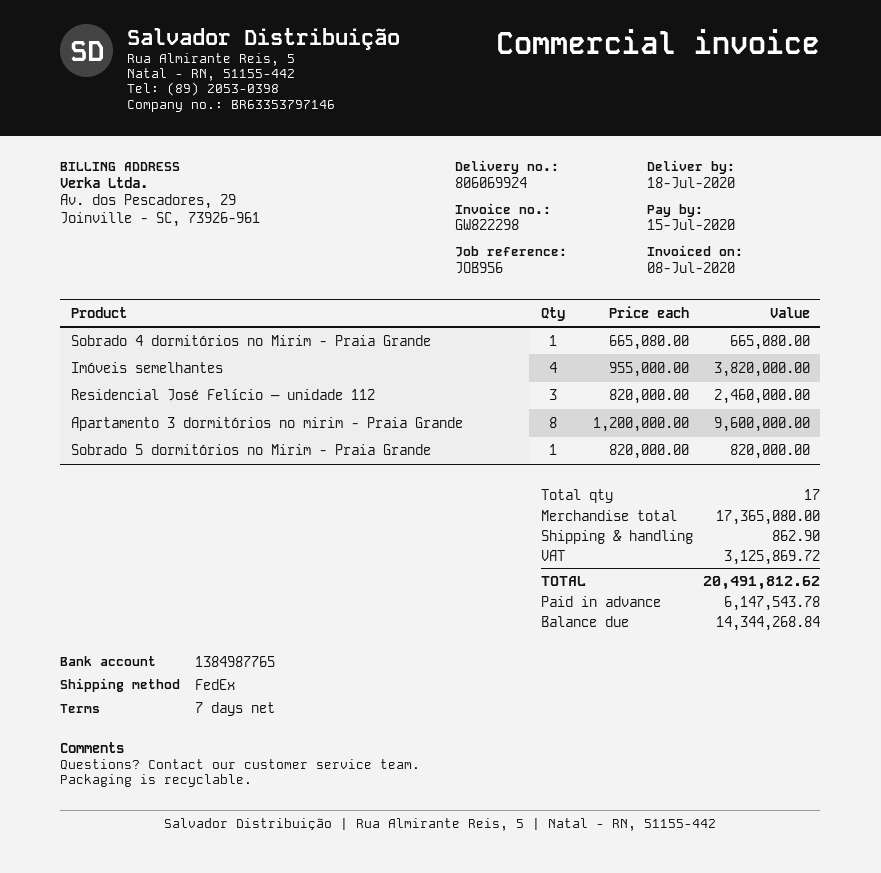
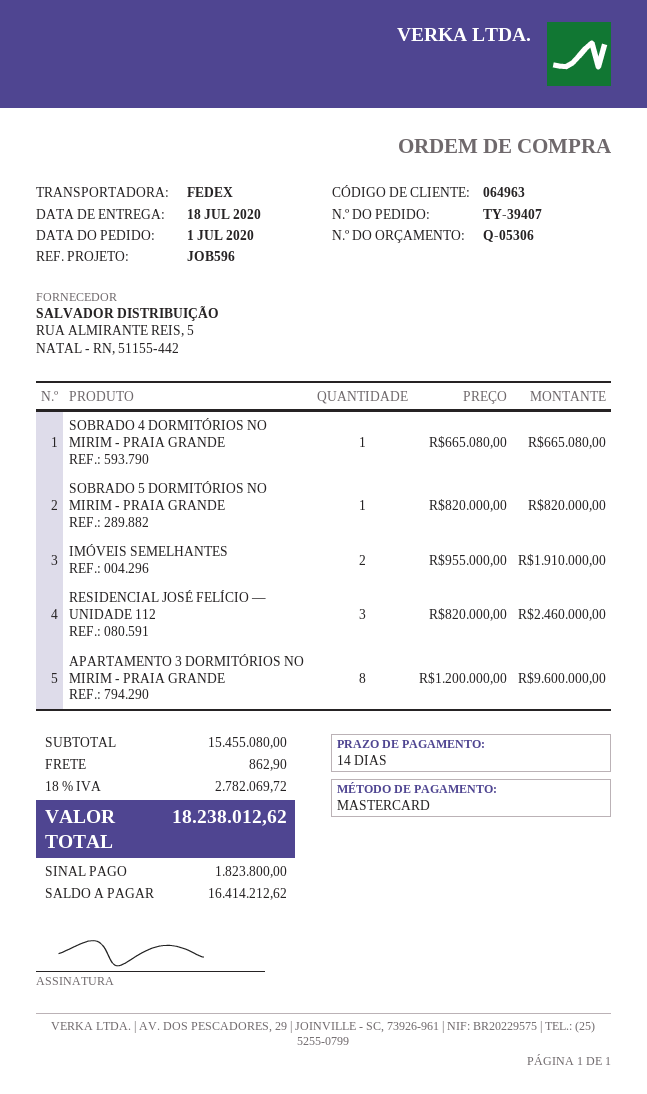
payment terms: 7 days -> 14 days
reference: JOB956 -> JOB596
Imóveis semelhantes: 4 x 955000.00 = 3820000.00 -> 2 x 955000.00 = 1910000.00
subtotal: 17365080.00 -> 15455080.00
tax: 3125869.72 -> 2782069.72
total: 20491812.62 -> 18238012.62
deposit: 6147543.78 -> 1823800.00
balance: 14344268.84 -> 16414212.62

